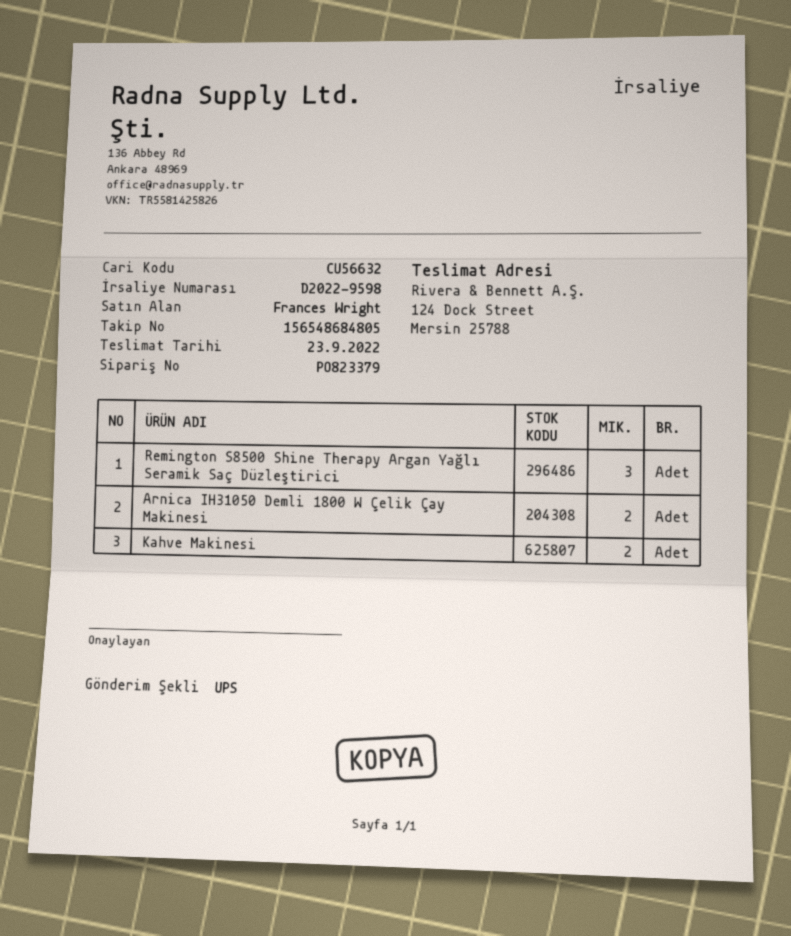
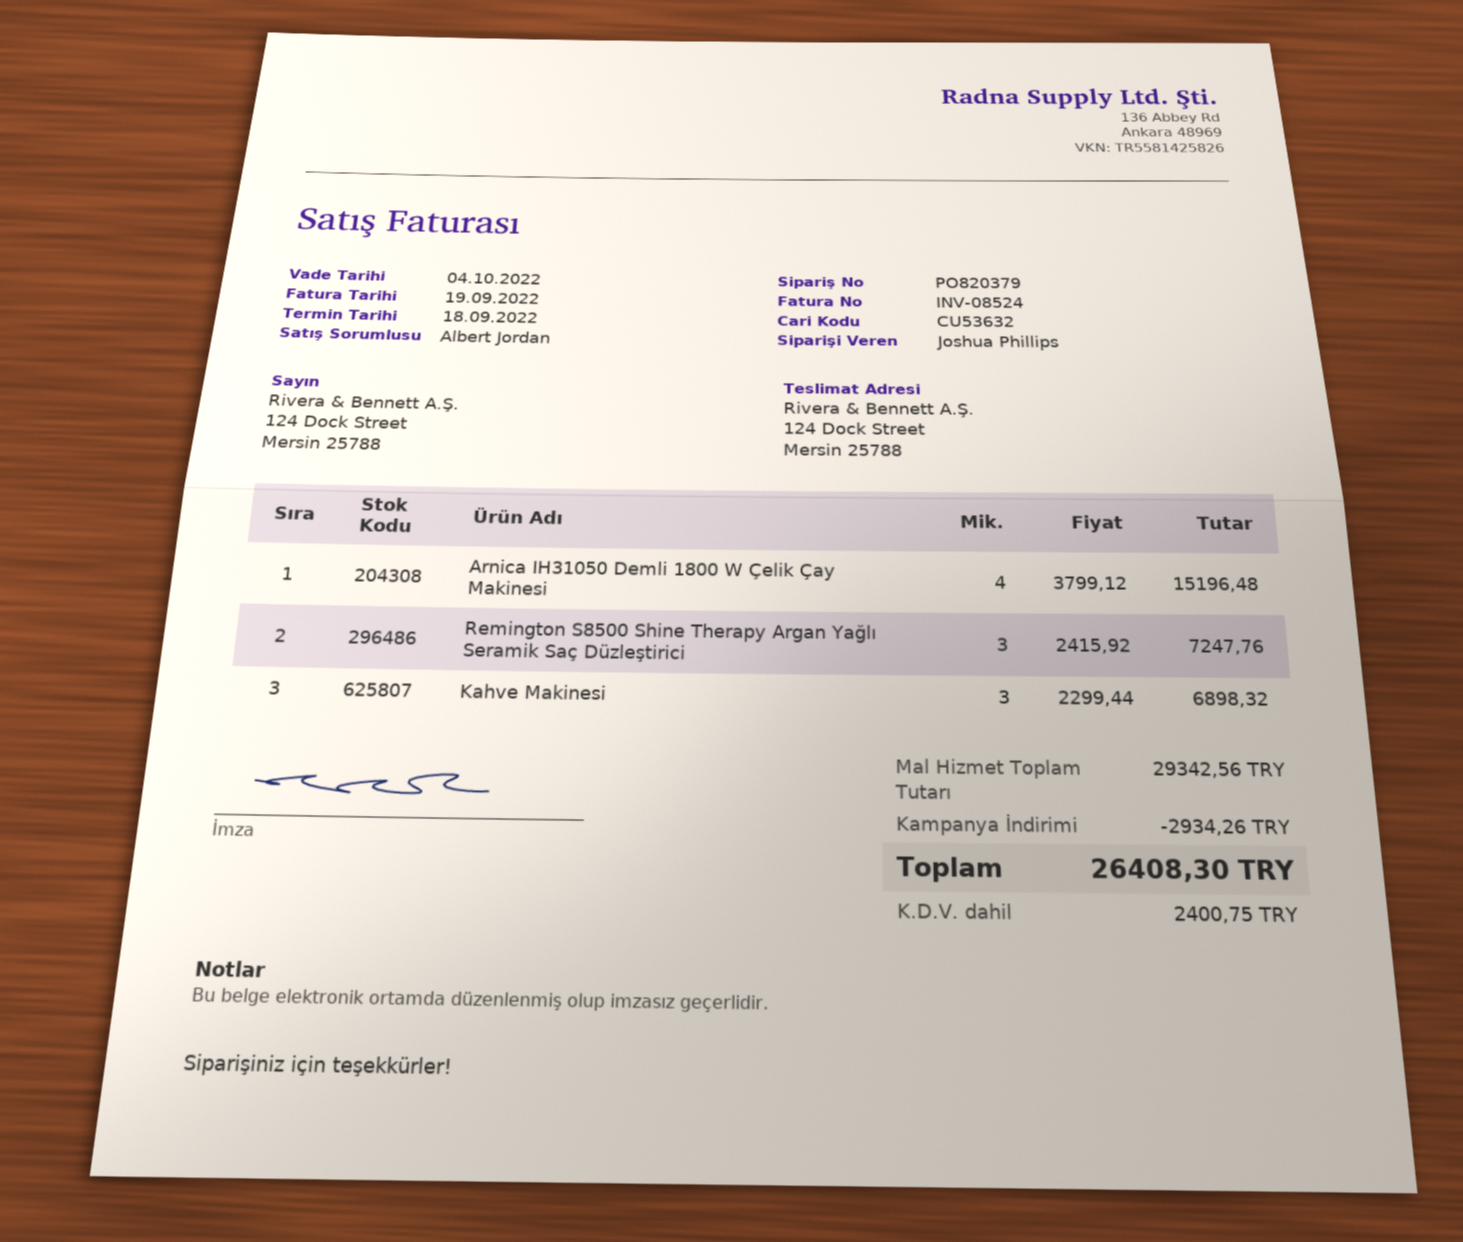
order number: PO823379 -> PO820379
delivery date: 2022-09-23 -> 2022-09-18
customer number: CU56632 -> CU53632
ordered by: Frances Wright -> Joshua Phillips
Arnica IH31050 Demli 1800 W Çelik Çay Makinesi: 2 -> 4
Kahve Makinesi: 2 -> 3

